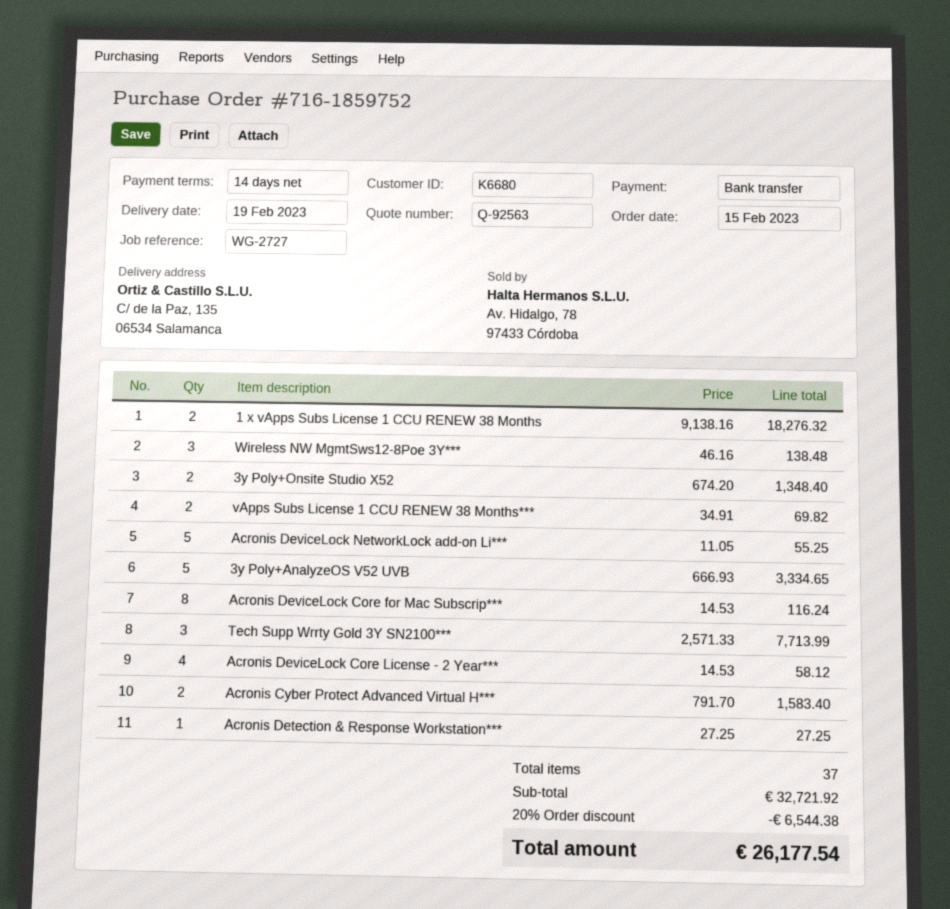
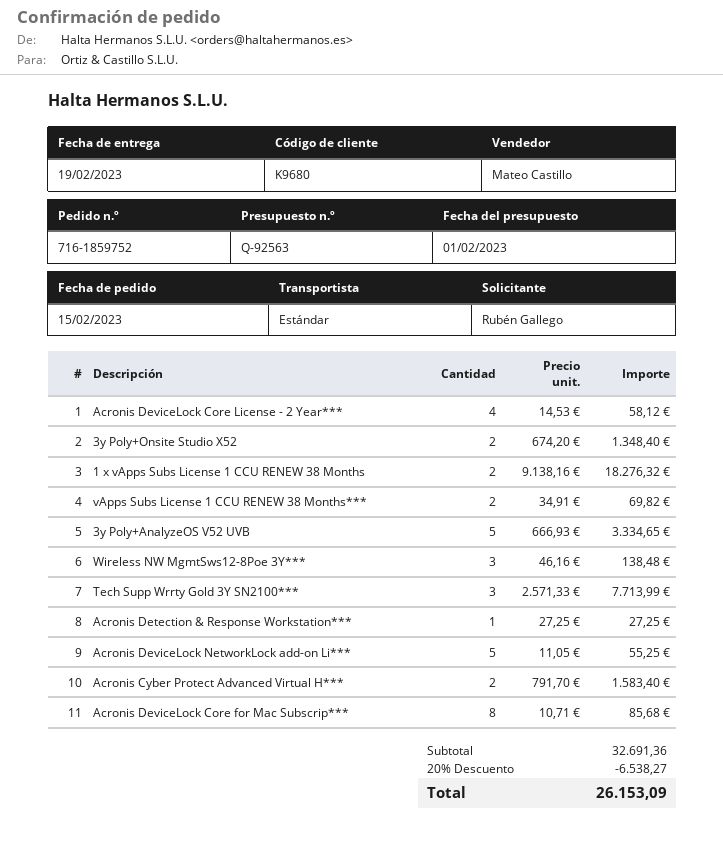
customer number: K6680 -> K9680
Acronis DeviceLock Core for Mac Subscrip***: 8 x 14.53 = 116.24 -> 8 x 10.71 = 85.68
subtotal: 32721.92 -> 32691.36
discount: 20% = 6544.38 -> 20% = 6538.27
total: 26177.54 -> 26153.09

